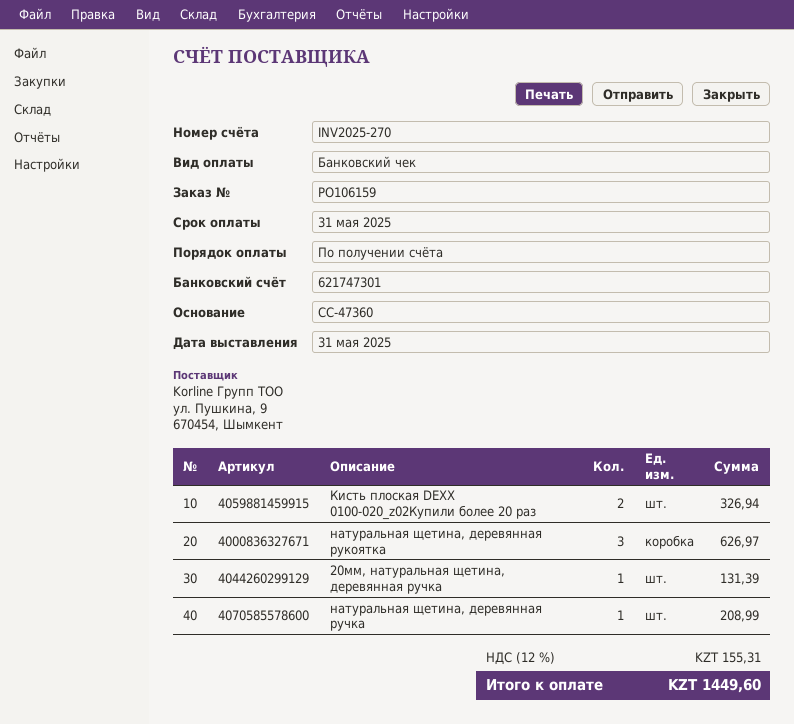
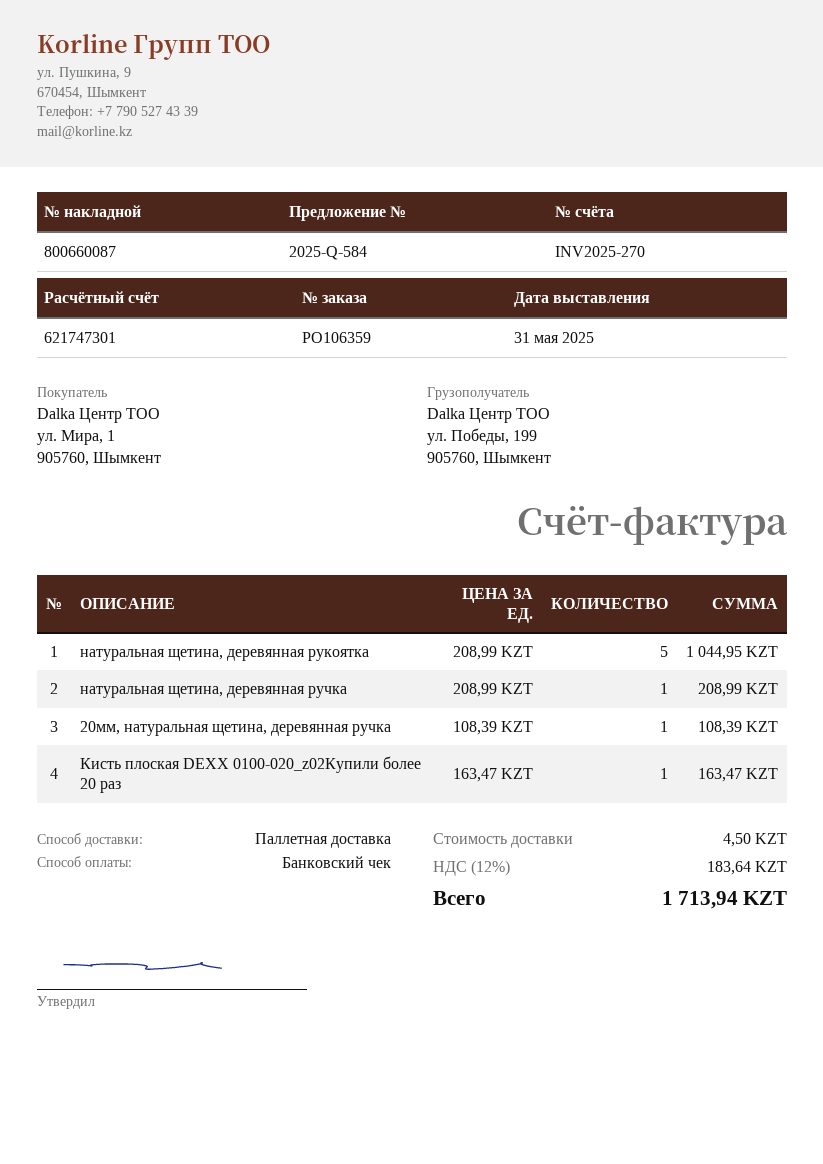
order number: PO106159 -> PO106359
Кисть плоская DEXX 0100-020_z02Купили более 20 раз: 2 for 326.94 -> 1 for 163.47
натуральная щетина, деревянная рукоятка: 3 for 626.97 -> 5 for 1044.95
20мм, натуральная щетина, деревянная ручка: 1 for 131.39 -> 1 for 108.39
shipping: none -> 4.50
tax: 12% = 155.31 -> 12% = 183.64
total: 1449.60 -> 1713.94

